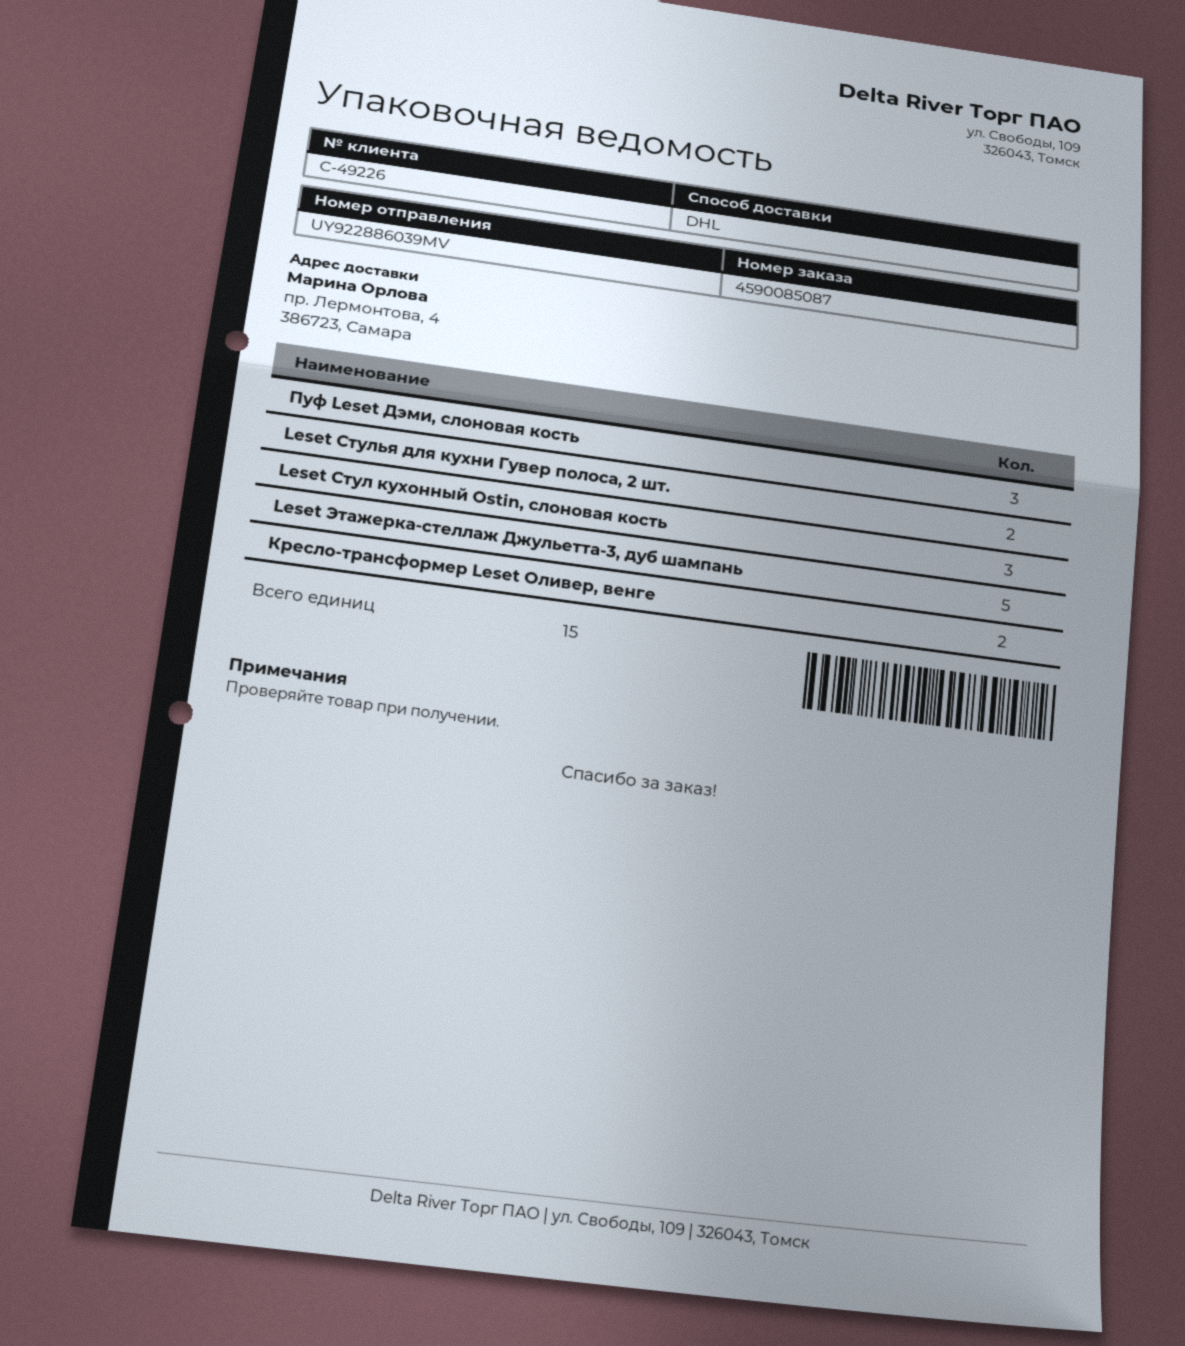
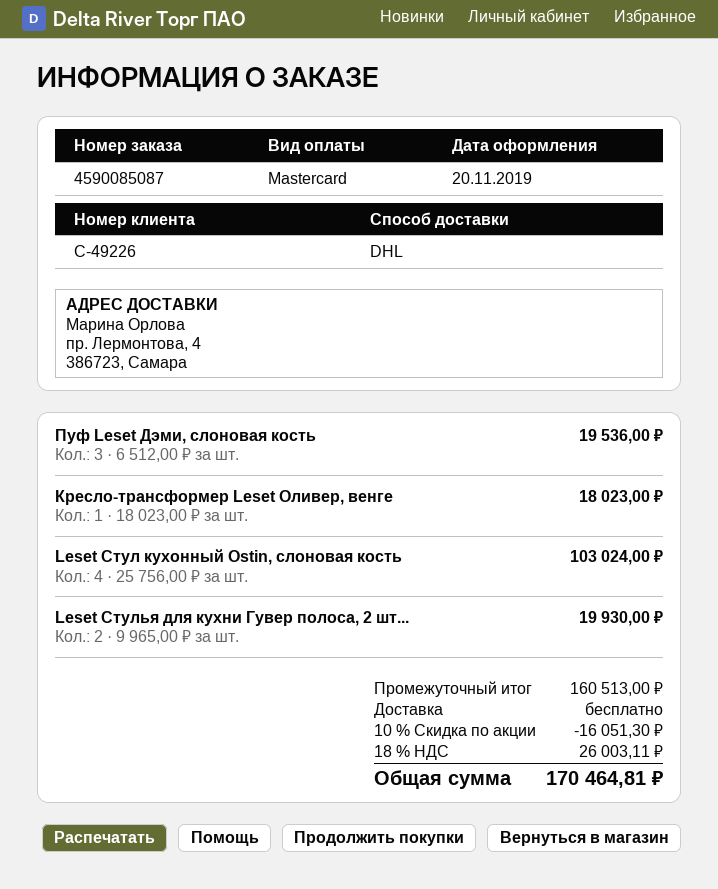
Leset Стул кухонный Ostin, слоновая кость: 3 -> 4
Leset Этажерка-стеллаж Джульетта-3, дуб шампань: 5 -> none
Кресло-трансформер Leset Оливер, венге: 2 -> 1

